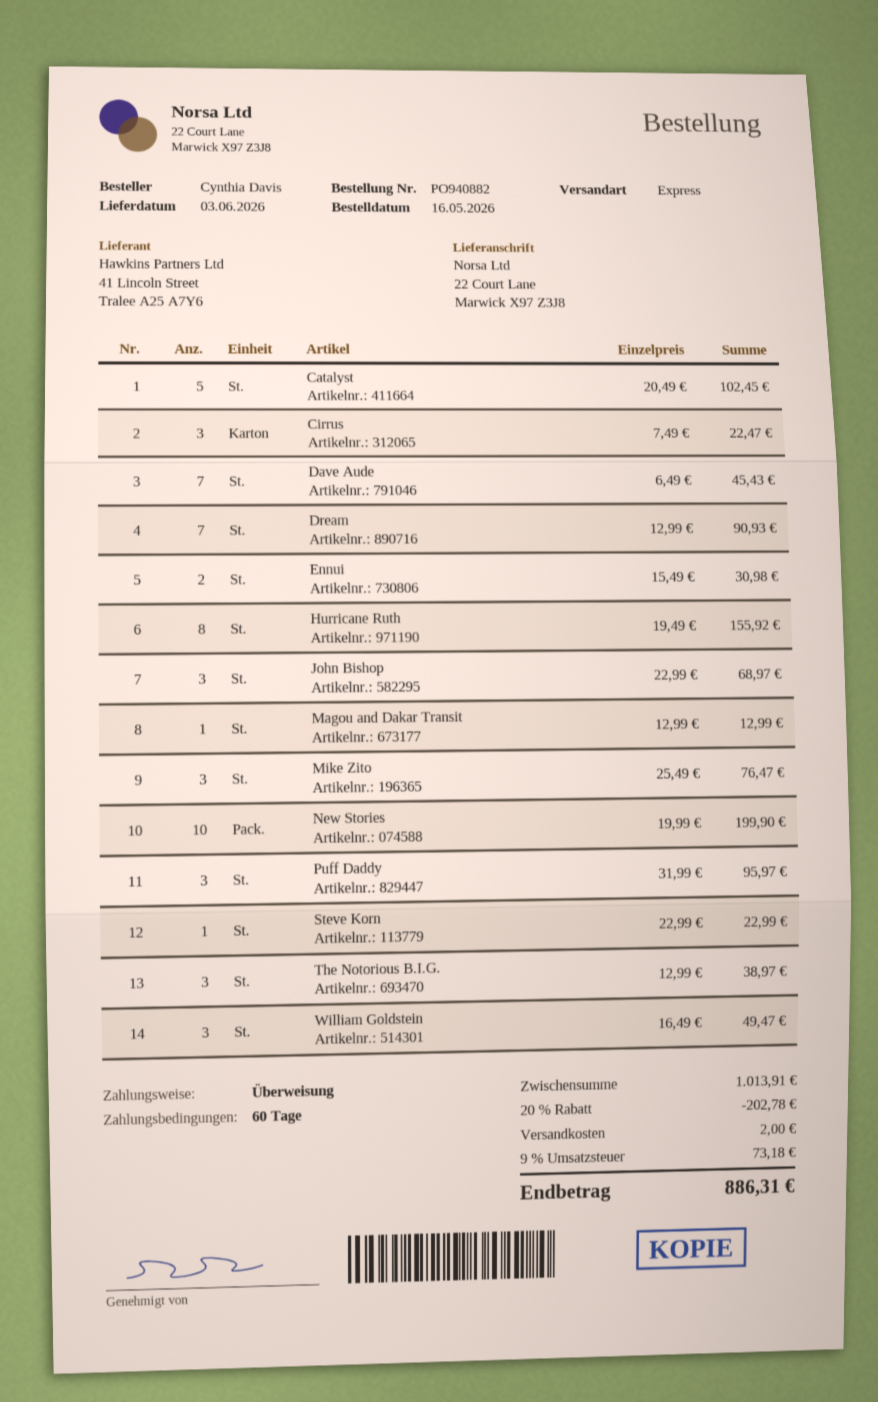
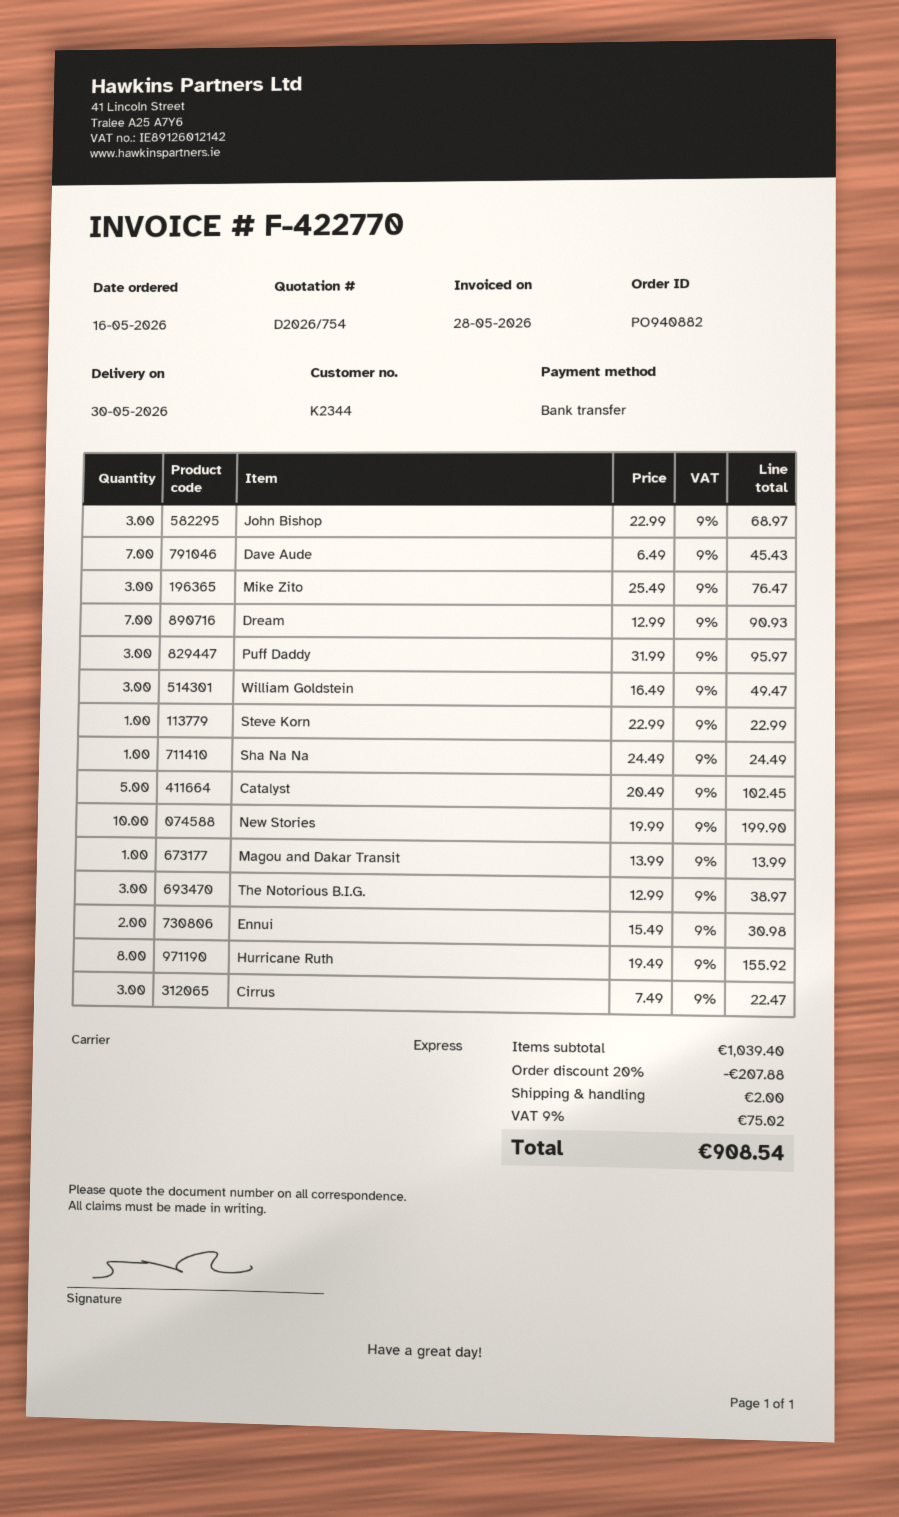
delivery date: 2026-06-03 -> 2026-05-30
Magou and Dakar Transit: 1 x 12.99 = 12.99 -> 1 x 13.99 = 13.99
Sha Na Na: none -> 1 x 24.49 = 24.49
subtotal: 1013.91 -> 1039.40
discount: 20% = 202.78 -> 20% = 207.88
tax: 9% = 73.18 -> 9% = 75.02
total: 886.31 -> 908.54

